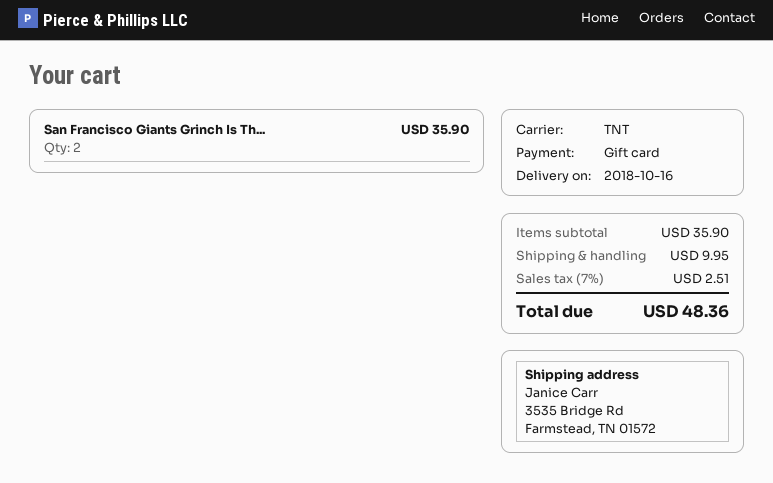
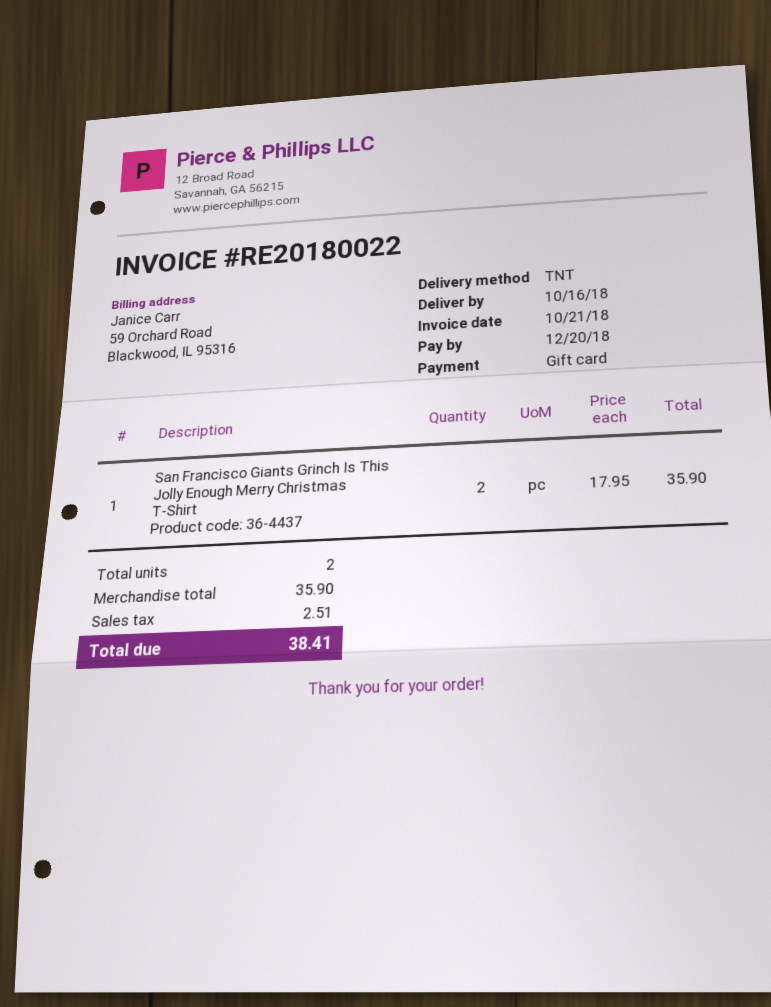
shipping: 9.95 -> none
total: 48.36 -> 38.41

